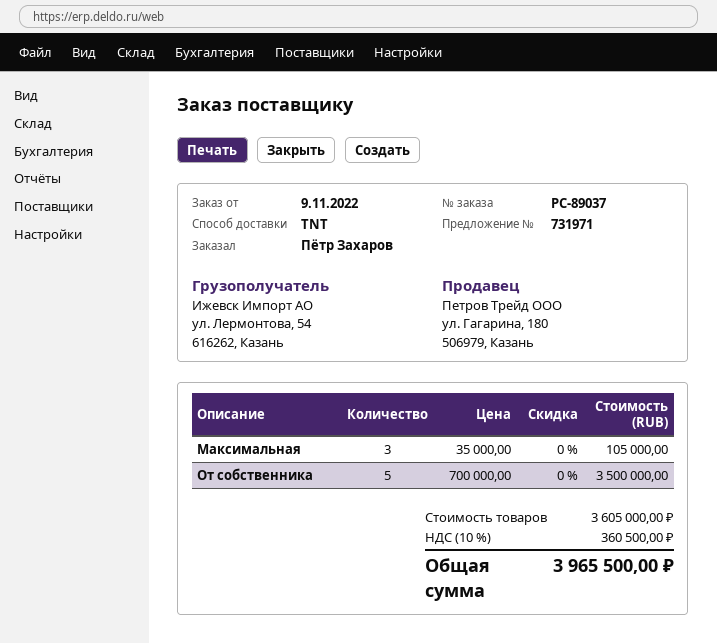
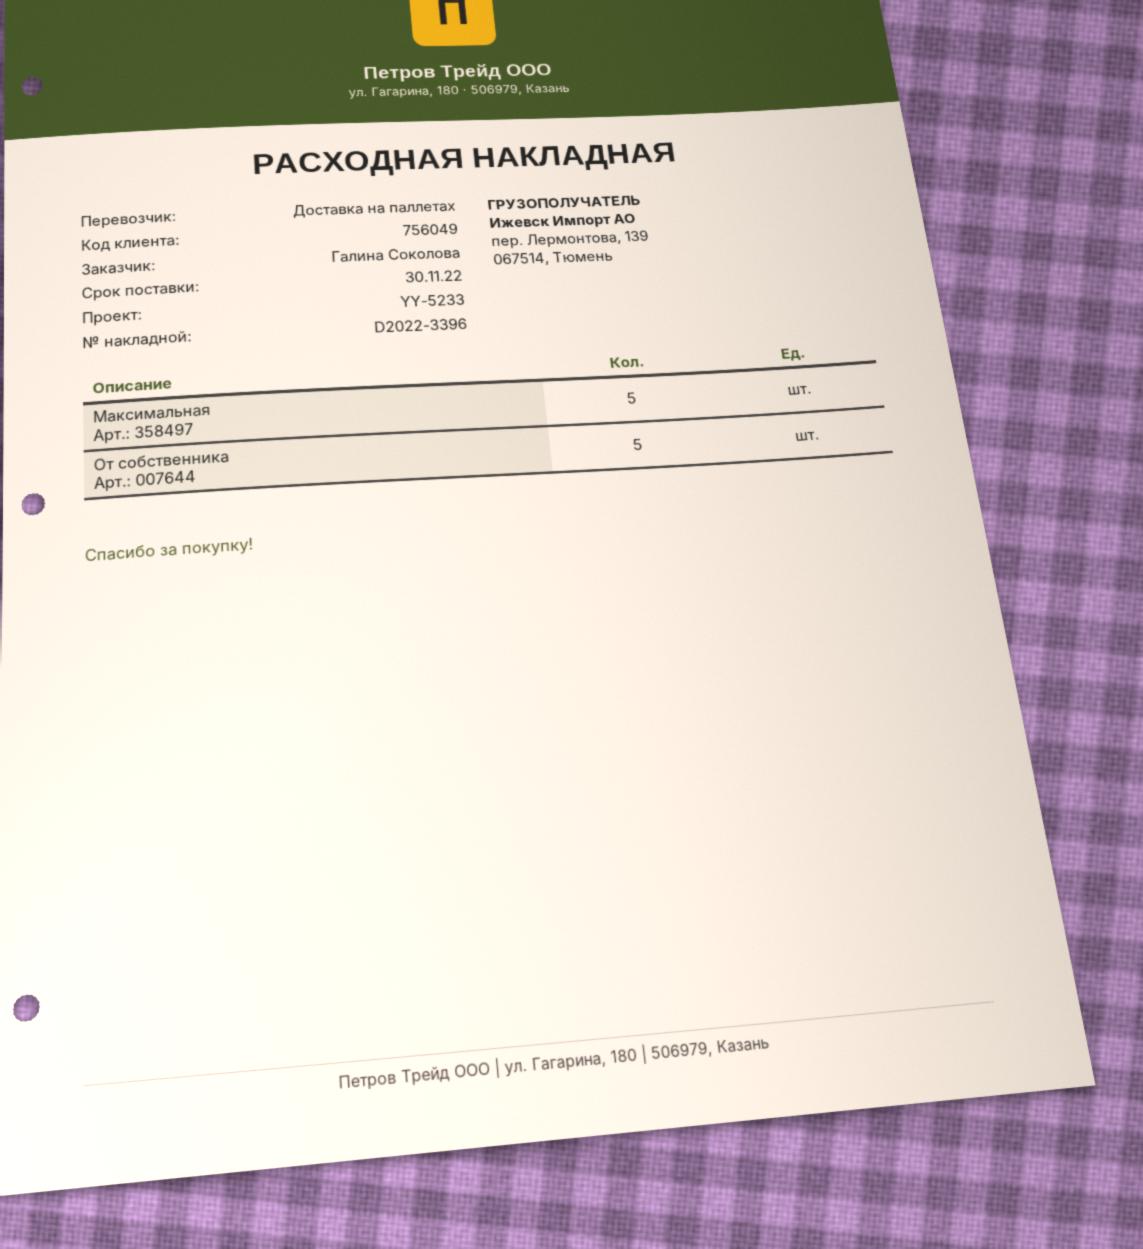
ordered by: Пётр Захаров -> Галина Соколова
shipping method: TNT -> pallet freight
ship to: ул. Лермонтова, 54, 616262, Казань -> пер. Лермонтова, 139, 067514, Тюмень
Максимальная: 3 -> 5

